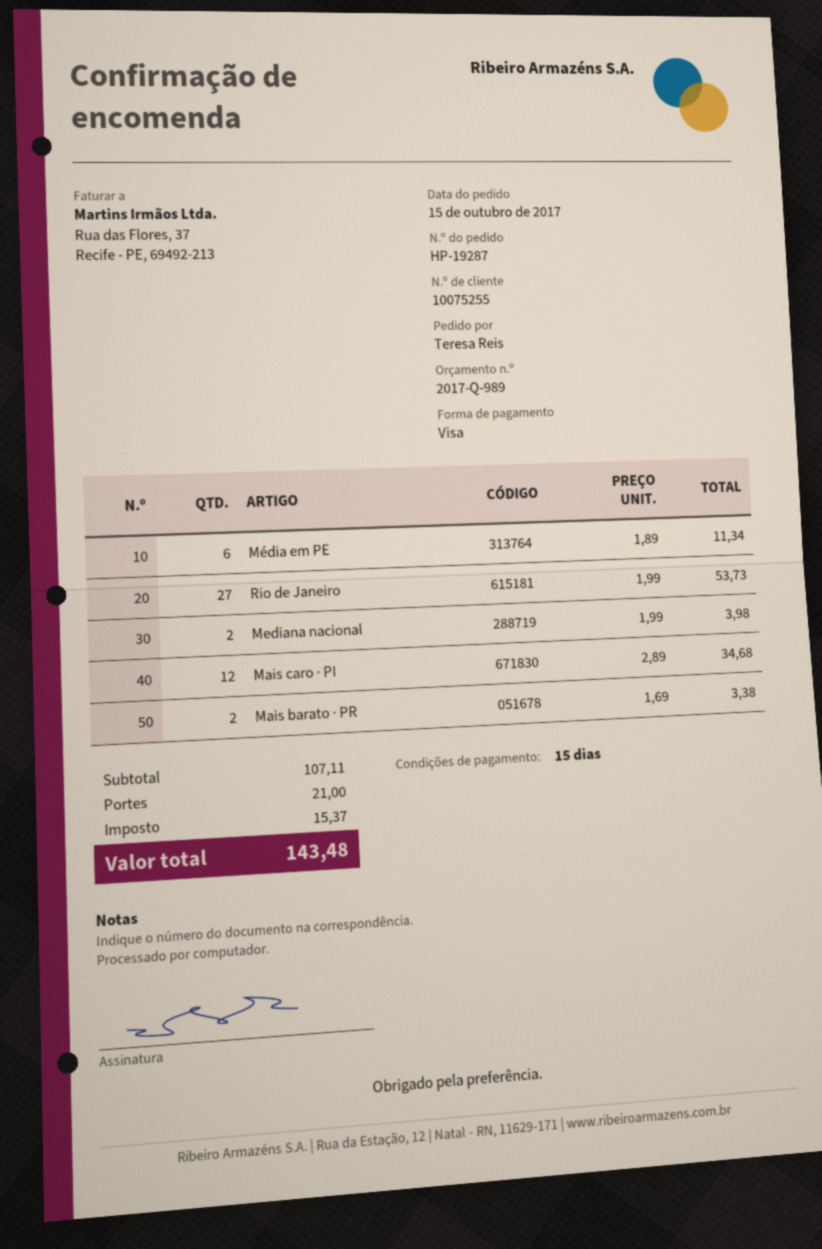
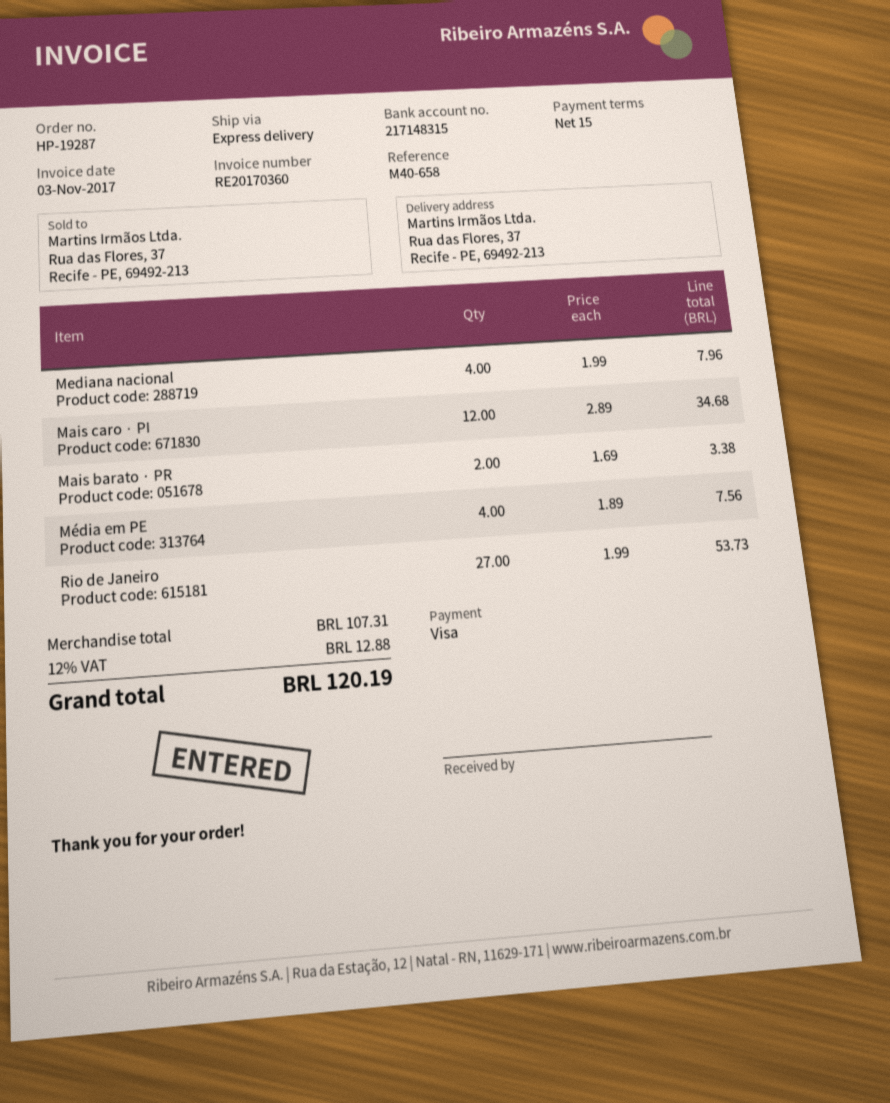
Média em PE: 6 x 1.89 = 11.34 -> 4 x 1.89 = 7.56
Mediana nacional: 2 x 1.99 = 3.98 -> 4 x 1.99 = 7.96
subtotal: 107.11 -> 107.31
shipping: 21.00 -> none
tax: 15.37 -> 12.88
total: 143.48 -> 120.19

